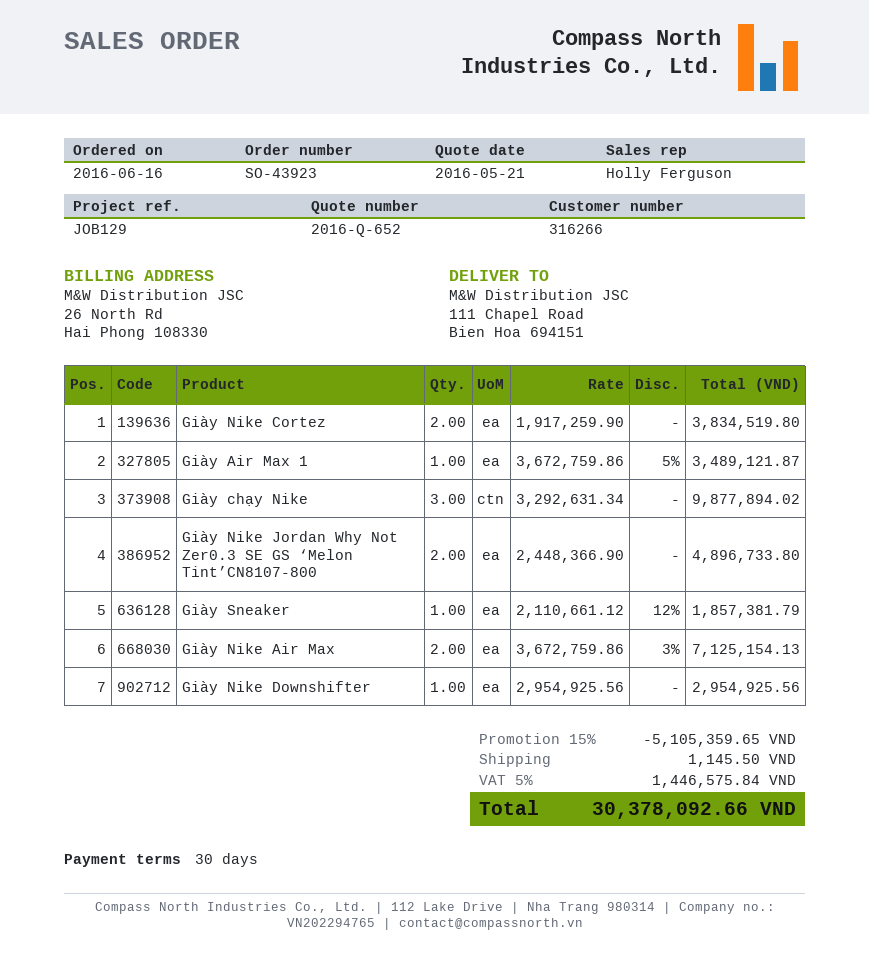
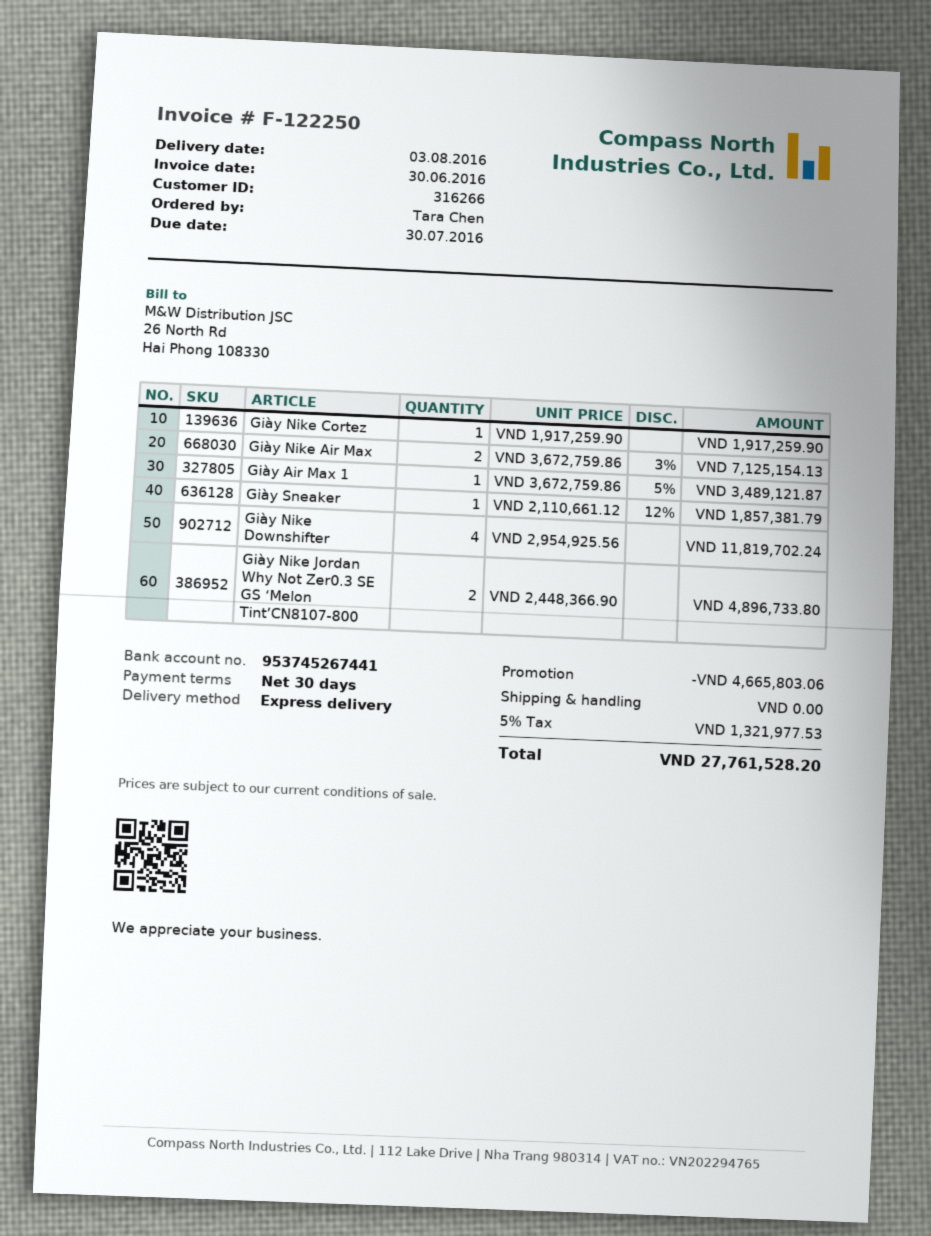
Giày Nike Cortez: 2 x 1917259.90 = 3834519.80 -> 1 x 1917259.90 = 1917259.90
Giày chạy Nike: 3 x 3292631.34 = 9877894.02 -> none
Giày Nike Downshifter: 1 x 2954925.56 = 2954925.56 -> 4 x 2954925.56 = 11819702.24
discount: 5105359.65 -> 4665803.06
shipping: 1145.50 -> 0.00
tax: 5% = 1446575.84 -> 5% = 1321977.53
total: 30378092.66 -> 27761528.20

